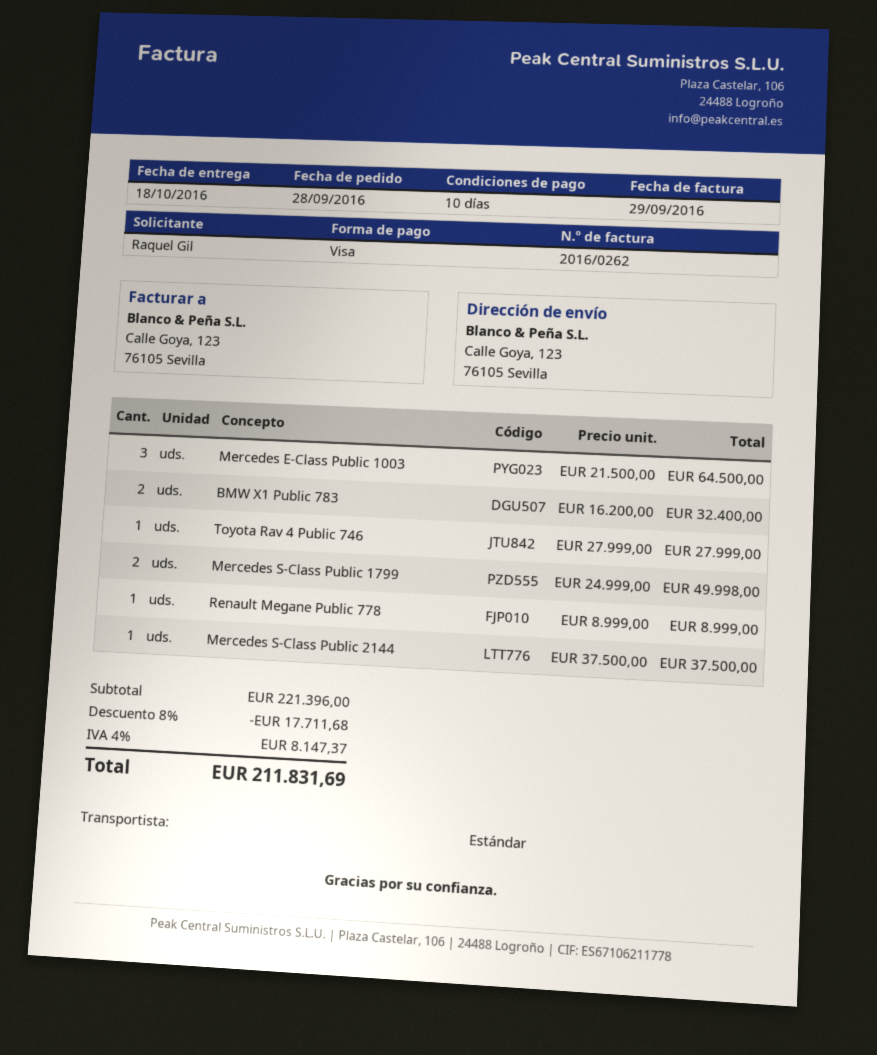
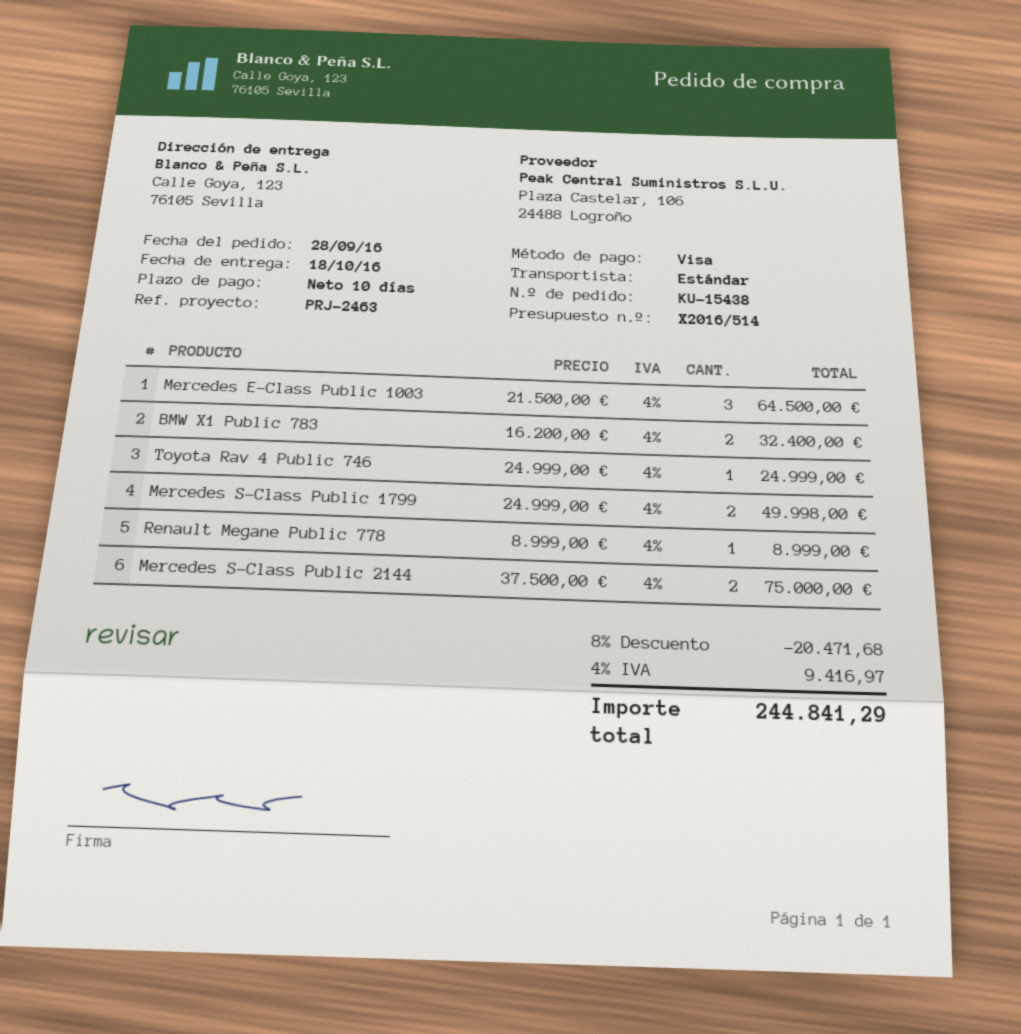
Toyota Rav 4 Public 746: 1 x 27999.00 = 27999.00 -> 1 x 24999.00 = 24999.00
Mercedes S-Class Public 2144: 1 x 37500.00 = 37500.00 -> 2 x 37500.00 = 75000.00
discount: 8% = 17711.68 -> 8% = 20471.68
tax: 4% = 8147.37 -> 4% = 9416.97
total: 211831.69 -> 244841.29

